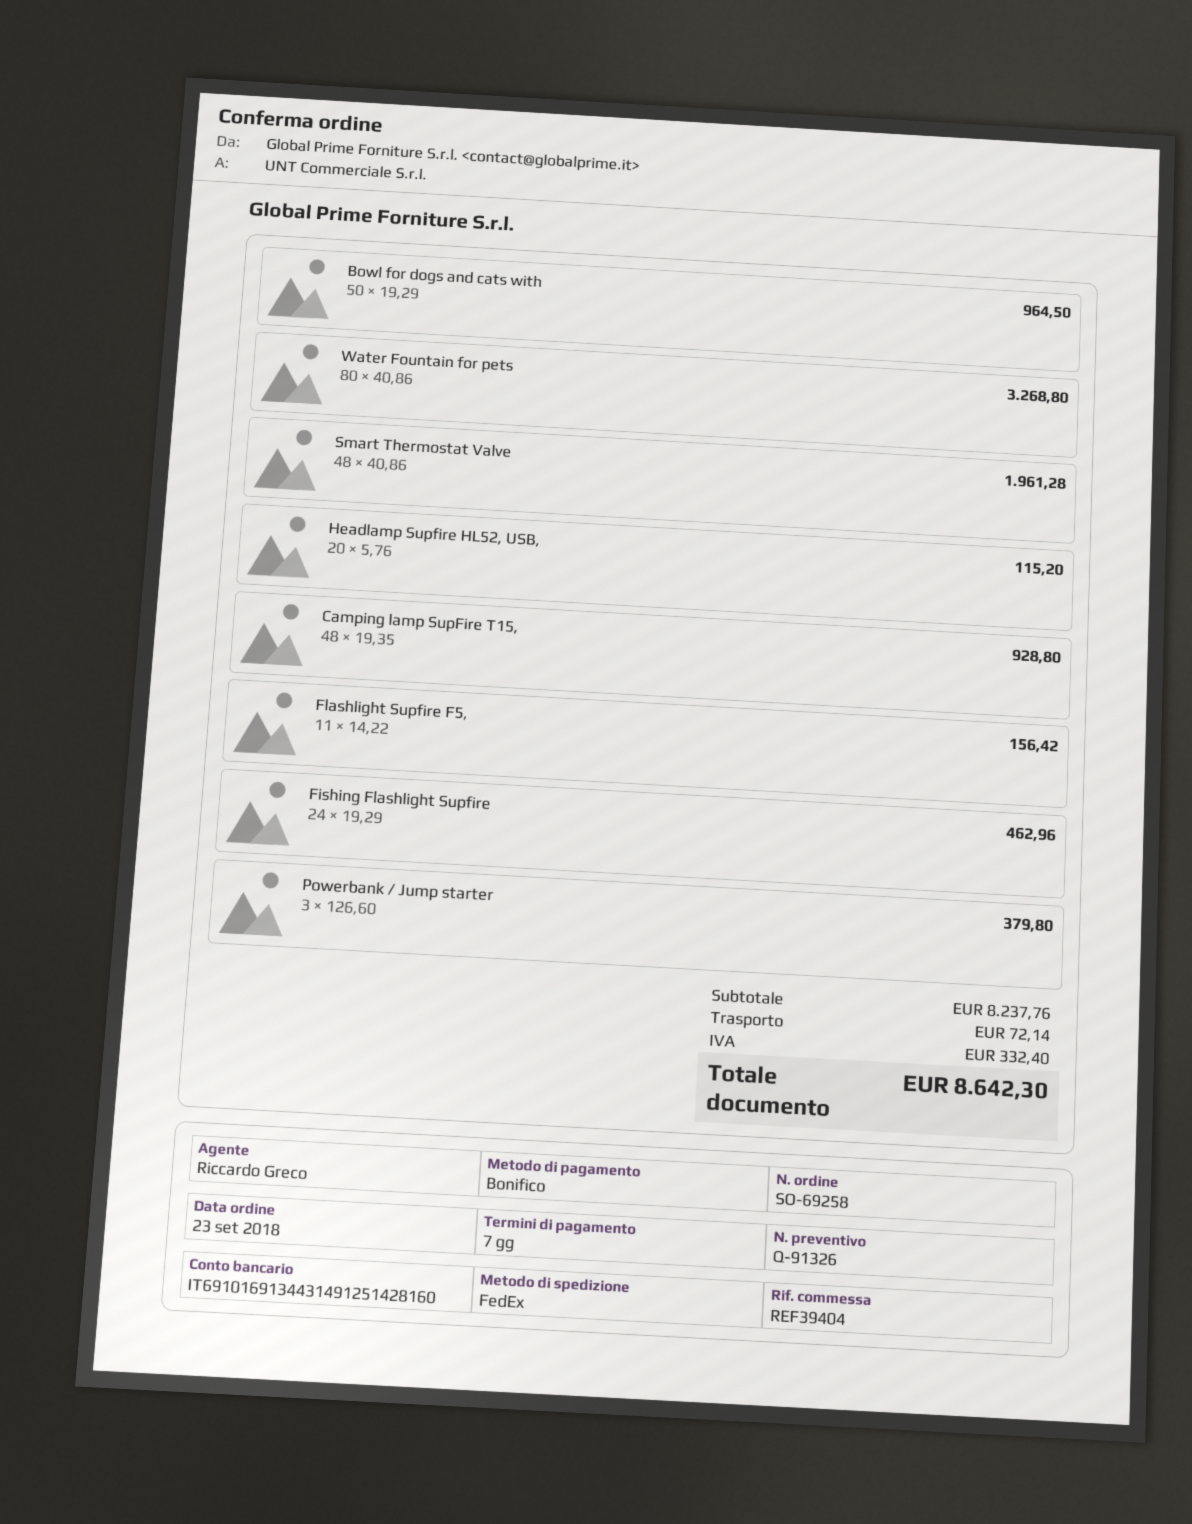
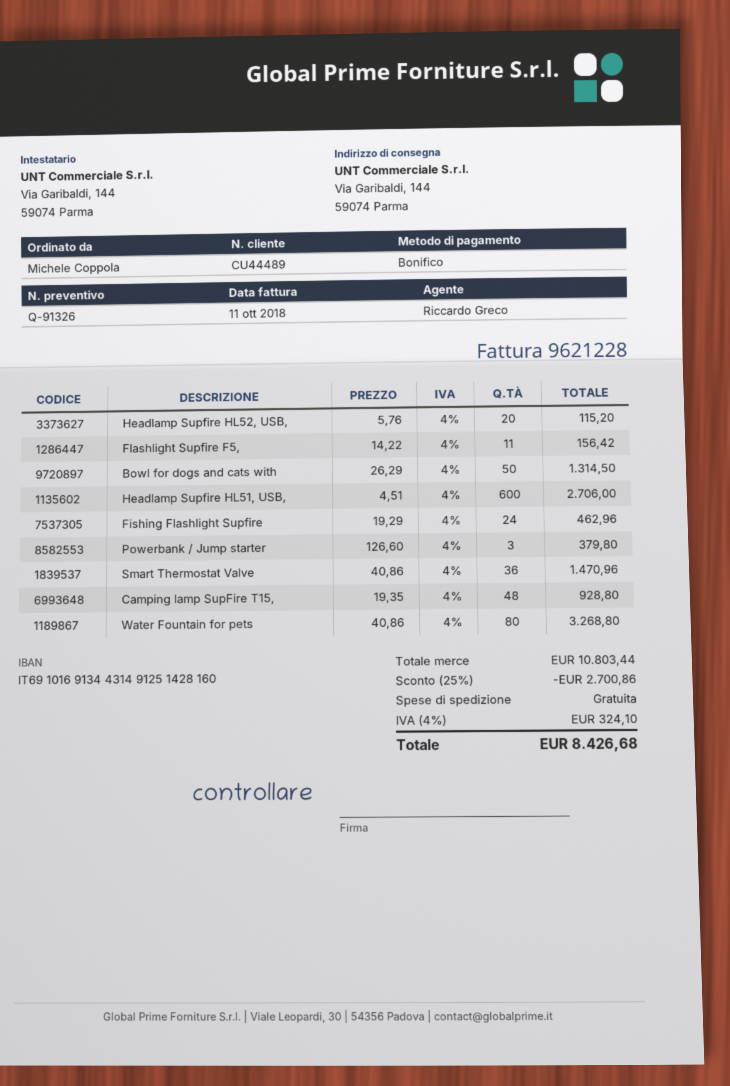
Bowl for dogs and cats with: 50 x 19.29 = 964.50 -> 50 x 26.29 = 1314.50
Smart Thermostat Valve: 48 x 40.86 = 1961.28 -> 36 x 40.86 = 1470.96
Headlamp Supfire HL51, USB,: none -> 600 x 4.51 = 2706.00
subtotal: 8237.76 -> 10803.44
discount: none -> 25% = 2700.86
shipping: 72.14 -> 0.00
tax: 332.40 -> 324.10
total: 8642.30 -> 8426.68

